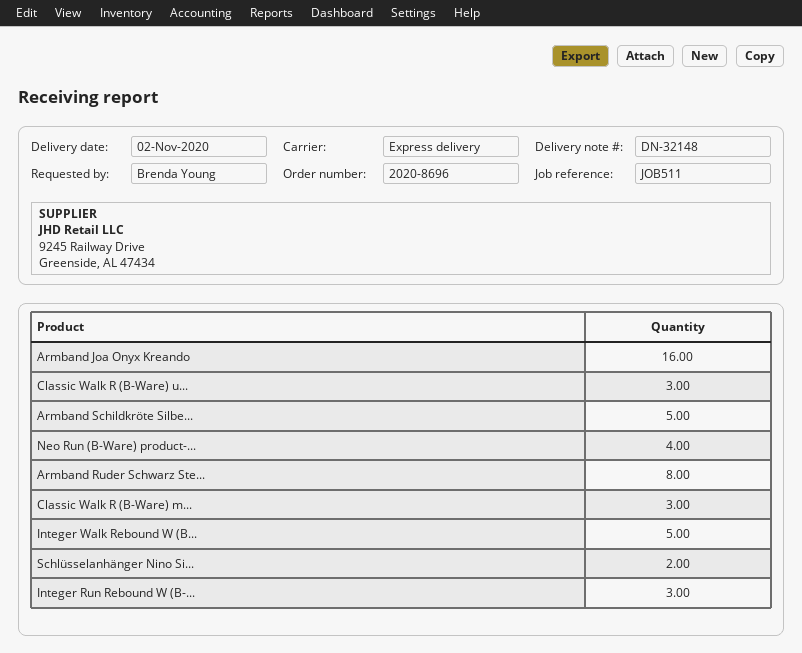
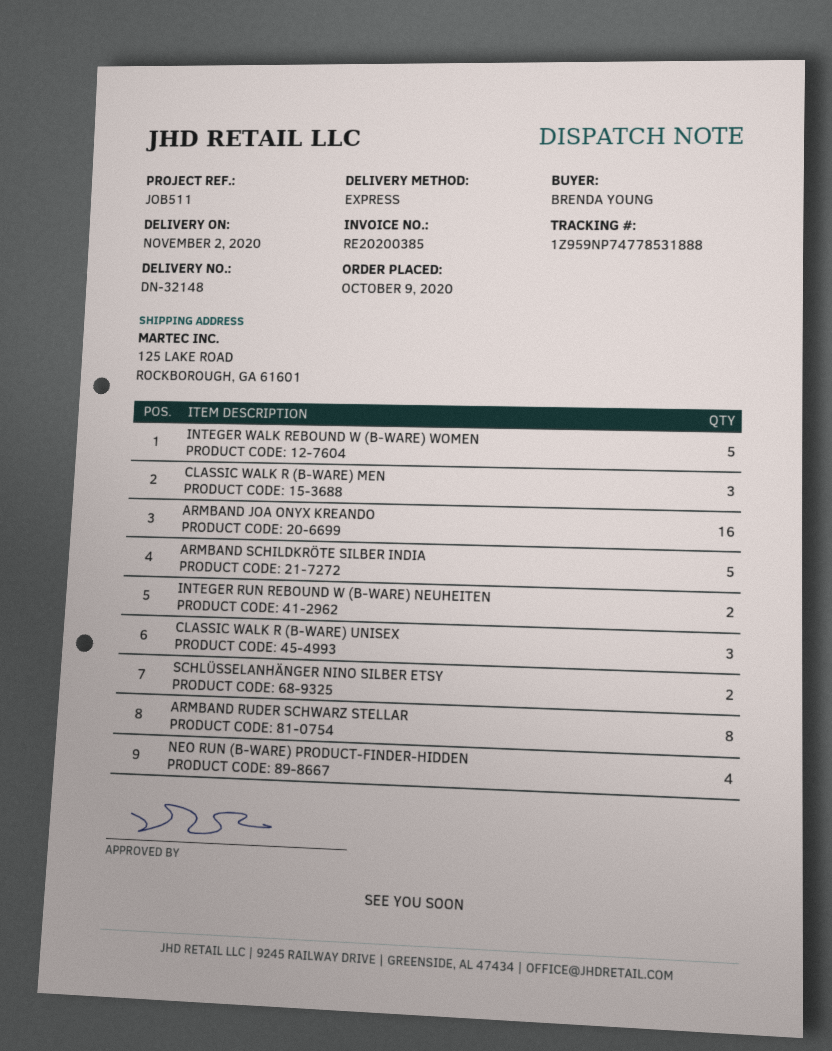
Integer Run Rebound W (B-...: 3 -> 2

